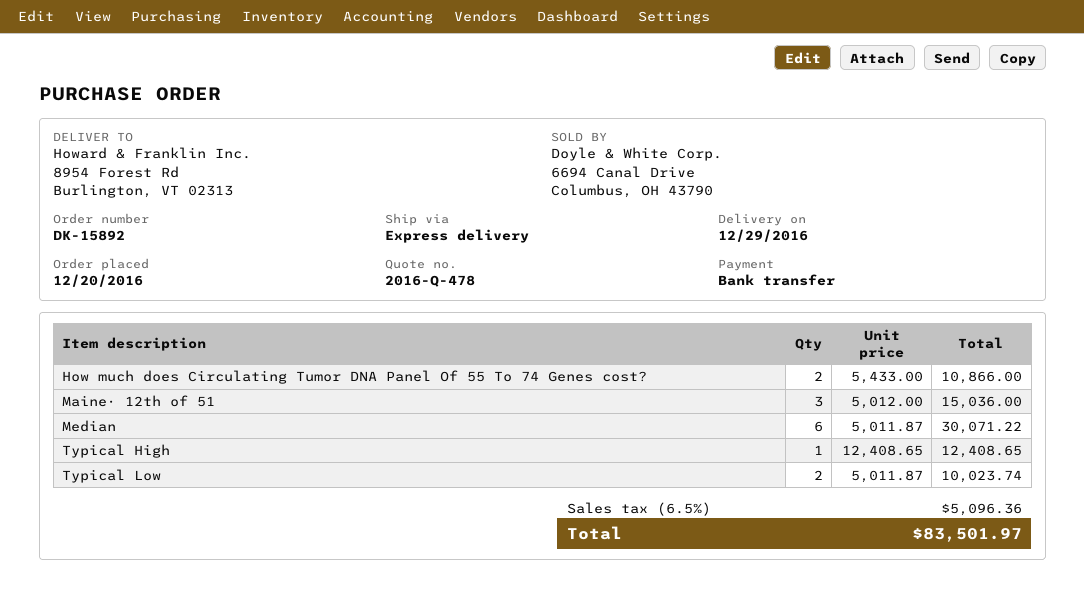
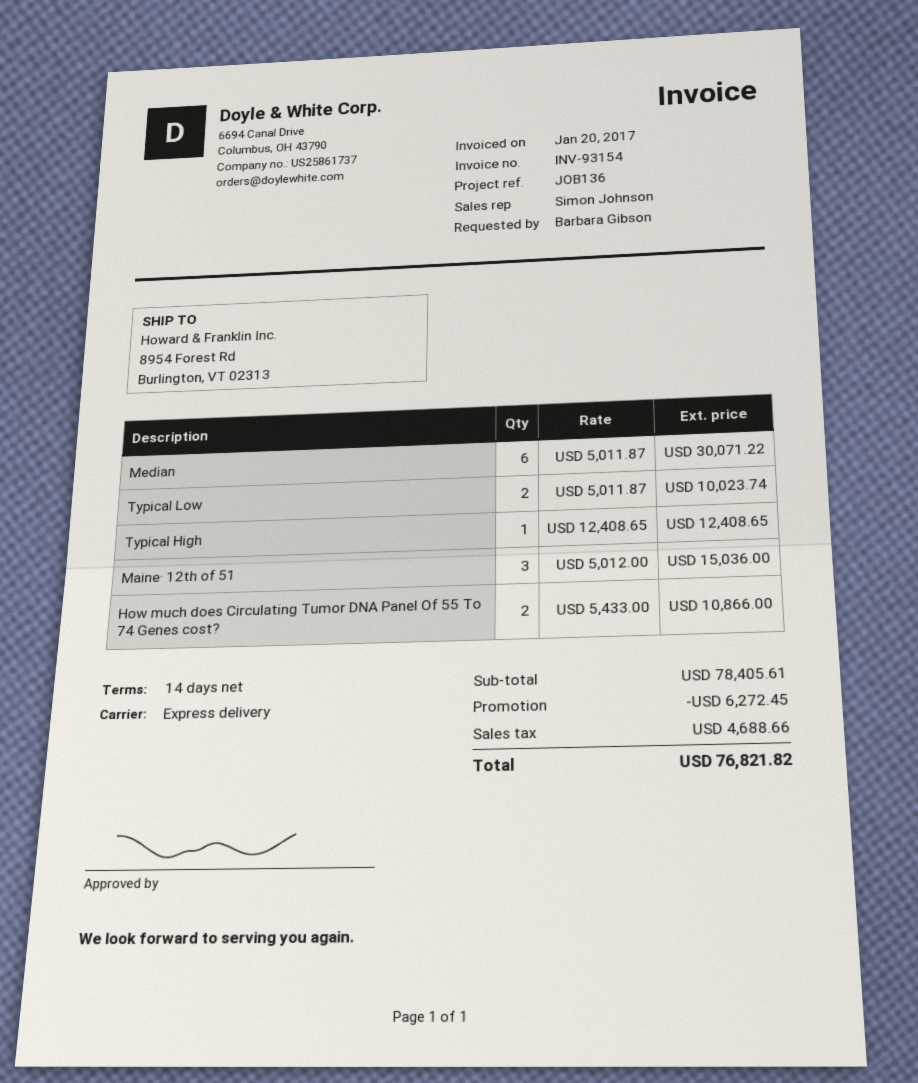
discount: none -> 6272.45
tax: 5096.36 -> 4688.66
total: 83501.97 -> 76821.82

